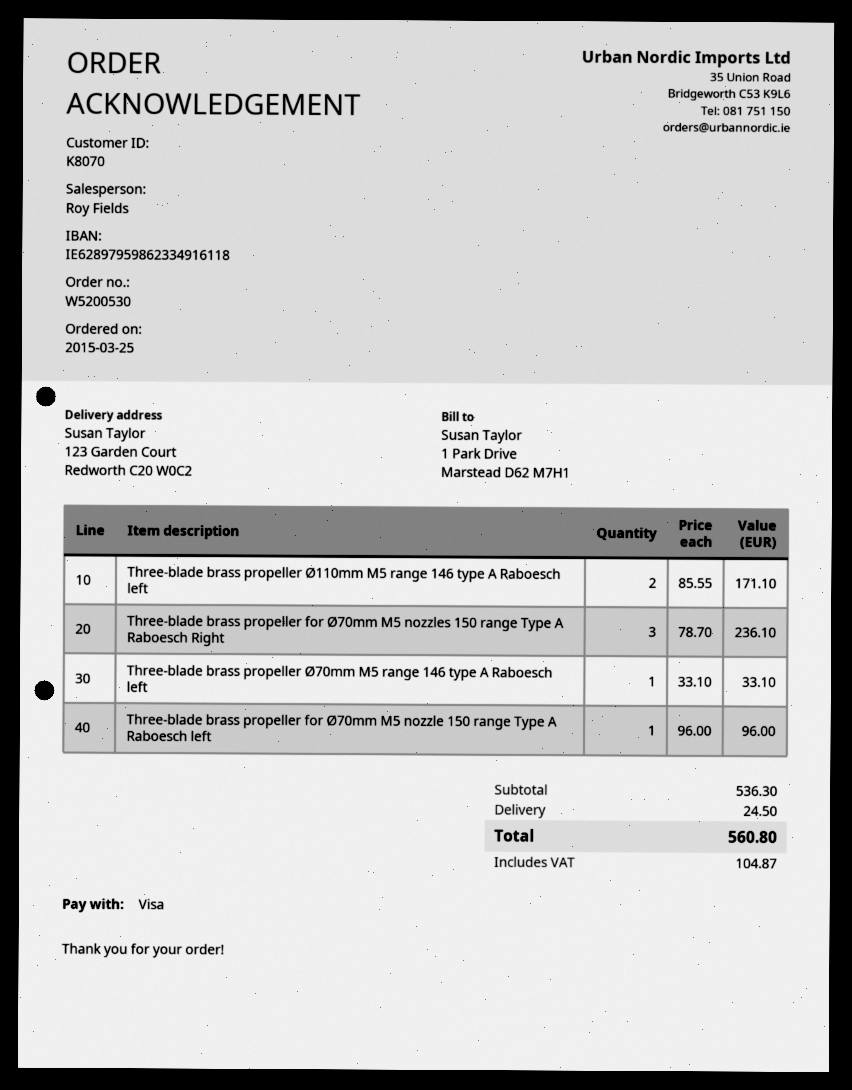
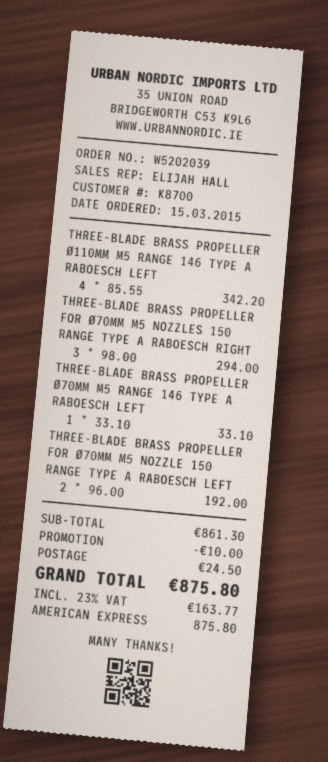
order number: W5200530 -> W5202039
order date: 2015-03-25 -> 2015-03-15
customer number: K8070 -> K8700
sales rep: Roy Fields -> ELIJAH HALL
payment method: Visa -> American Express
Three-blade brass propeller Ø110mm M5 range 146 type A Raboesch left: 2 x 85.55 = 171.10 -> 4 x 85.55 = 342.20
Three-blade brass propeller for Ø70mm M5 nozzles 150 range Type A Raboesch Right: 3 x 78.70 = 236.10 -> 3 x 98.00 = 294.00
Three-blade brass propeller for Ø70mm M5 nozzle 150 range Type A Raboesch left: 1 x 96.00 = 96.00 -> 2 x 96.00 = 192.00
subtotal: 536.30 -> 861.30
discount: none -> 10.00
tax: 104.87 -> 163.77
total: 560.80 -> 875.80

